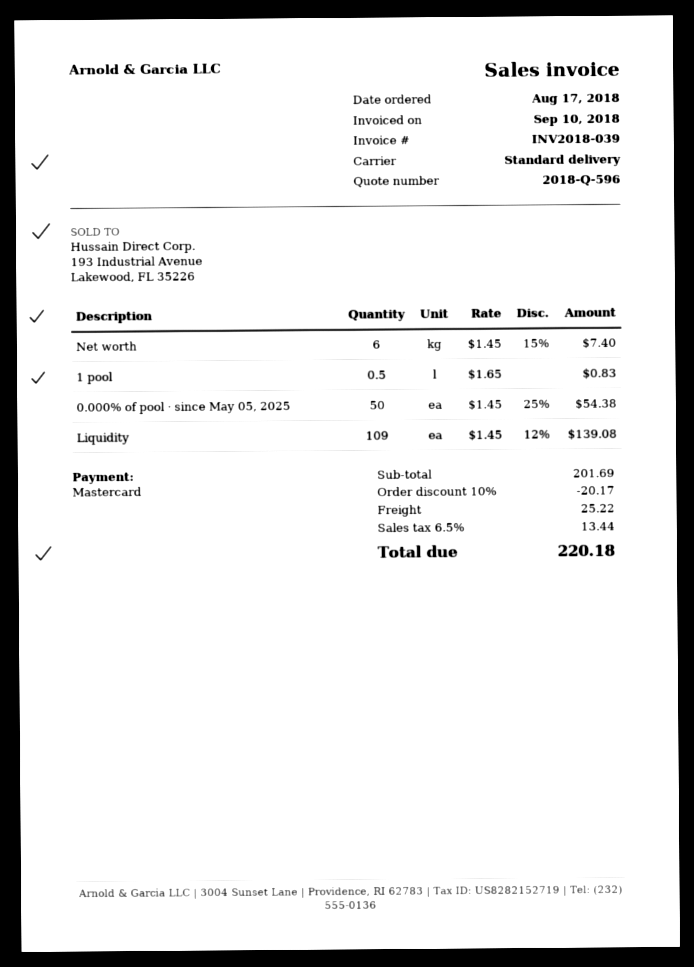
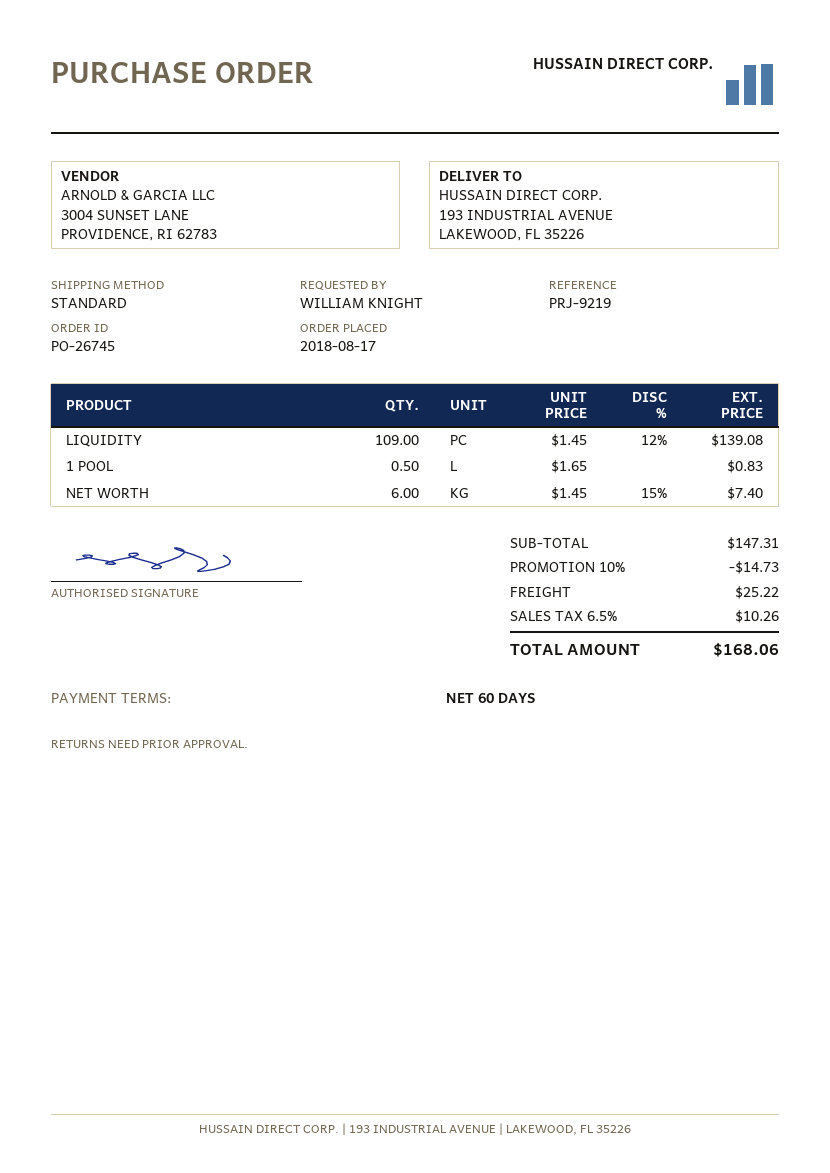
0.000% of pool · since May 05, 2025: 50 x 1.45 - 25% = 54.38 -> none
subtotal: 201.69 -> 147.31
discount: 10% = 20.17 -> 10% = 14.73
tax: 6.5% = 13.44 -> 6.5% = 10.26
total: 220.18 -> 168.06

